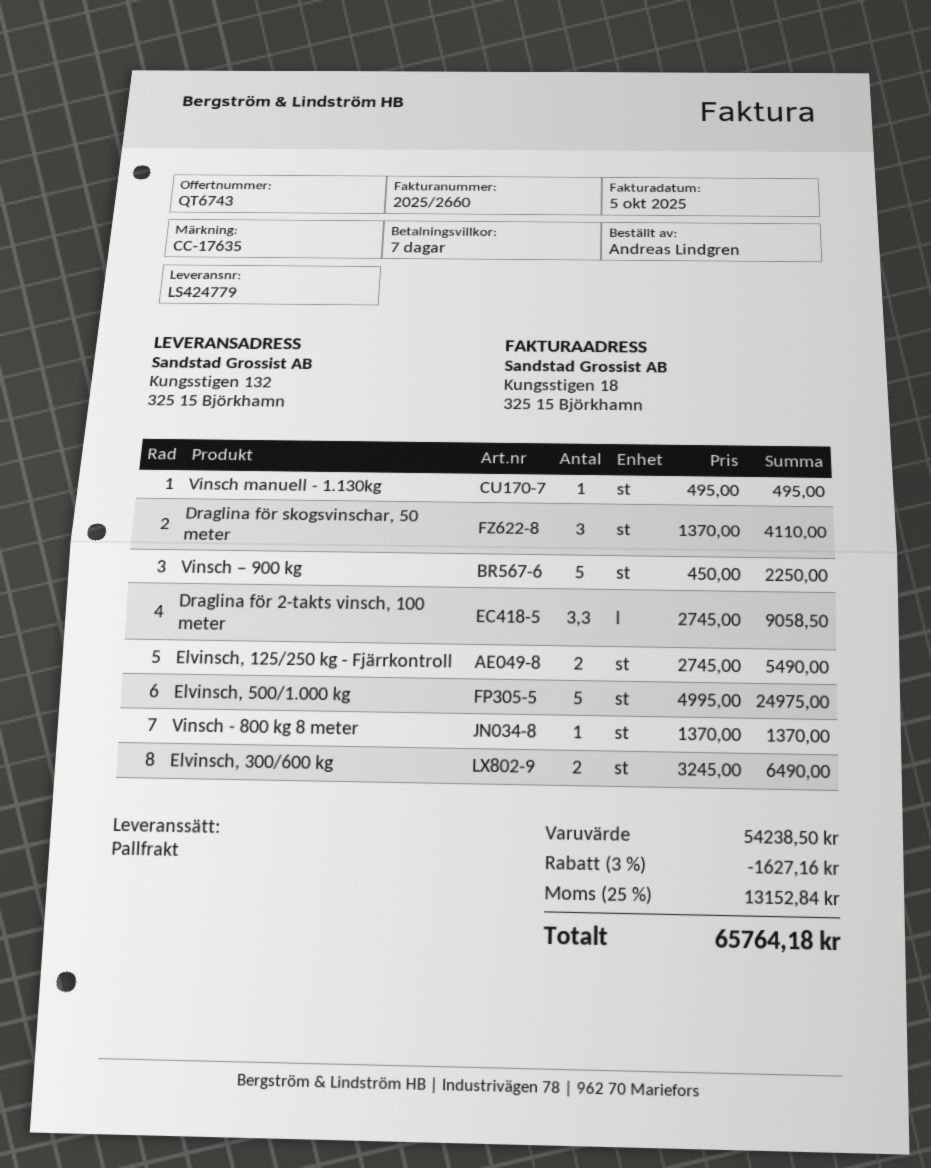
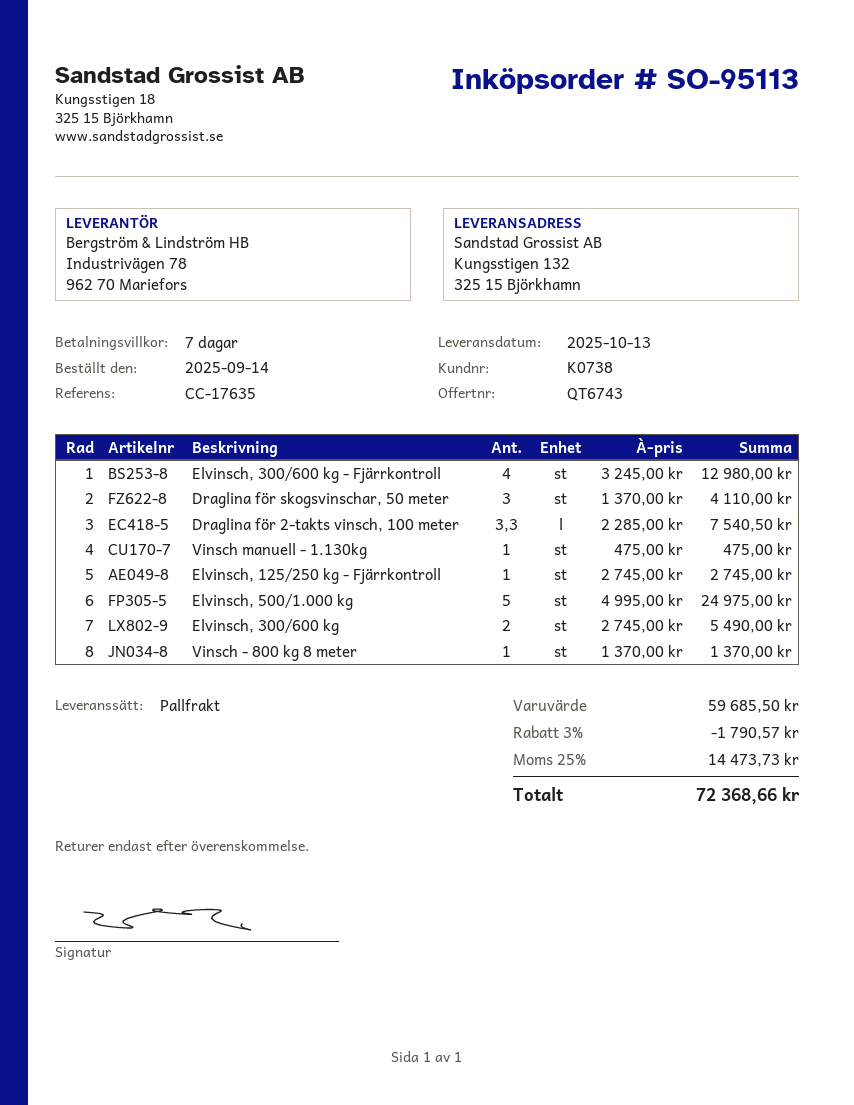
Vinsch manuell - 1.130kg: 1 x 495.00 = 495.00 -> 1 x 475.00 = 475.00
Vinsch – 900 kg: 5 x 450.00 = 2250.00 -> none
Draglina för 2-takts vinsch, 100 meter: 3.3 x 2745.00 = 9058.50 -> 3.3 x 2285.00 = 7540.50
Elvinsch, 125/250 kg - Fjärrkontroll: 2 x 2745.00 = 5490.00 -> 1 x 2745.00 = 2745.00
Elvinsch, 300/600 kg: 2 x 3245.00 = 6490.00 -> 2 x 2745.00 = 5490.00
Elvinsch, 300/600 kg - Fjärrkontroll: none -> 4 x 3245.00 = 12980.00
subtotal: 54238.50 -> 59685.50
discount: 3% = 1627.16 -> 3% = 1790.57
tax: 25% = 13152.84 -> 25% = 14473.73
total: 65764.18 -> 72368.66

